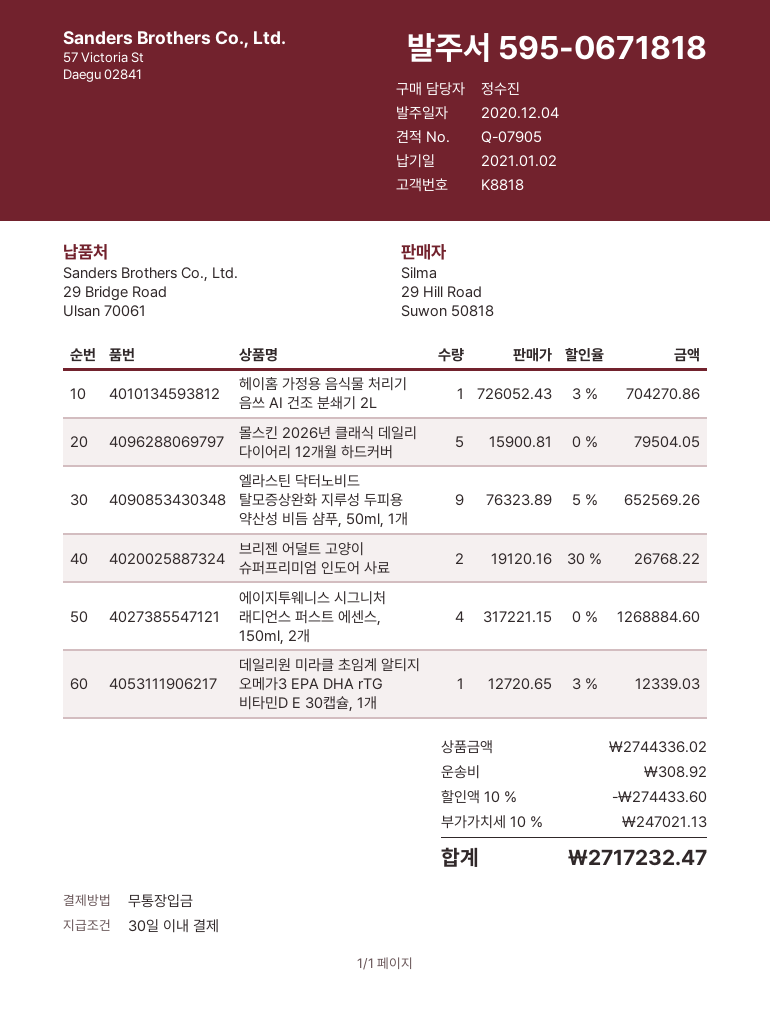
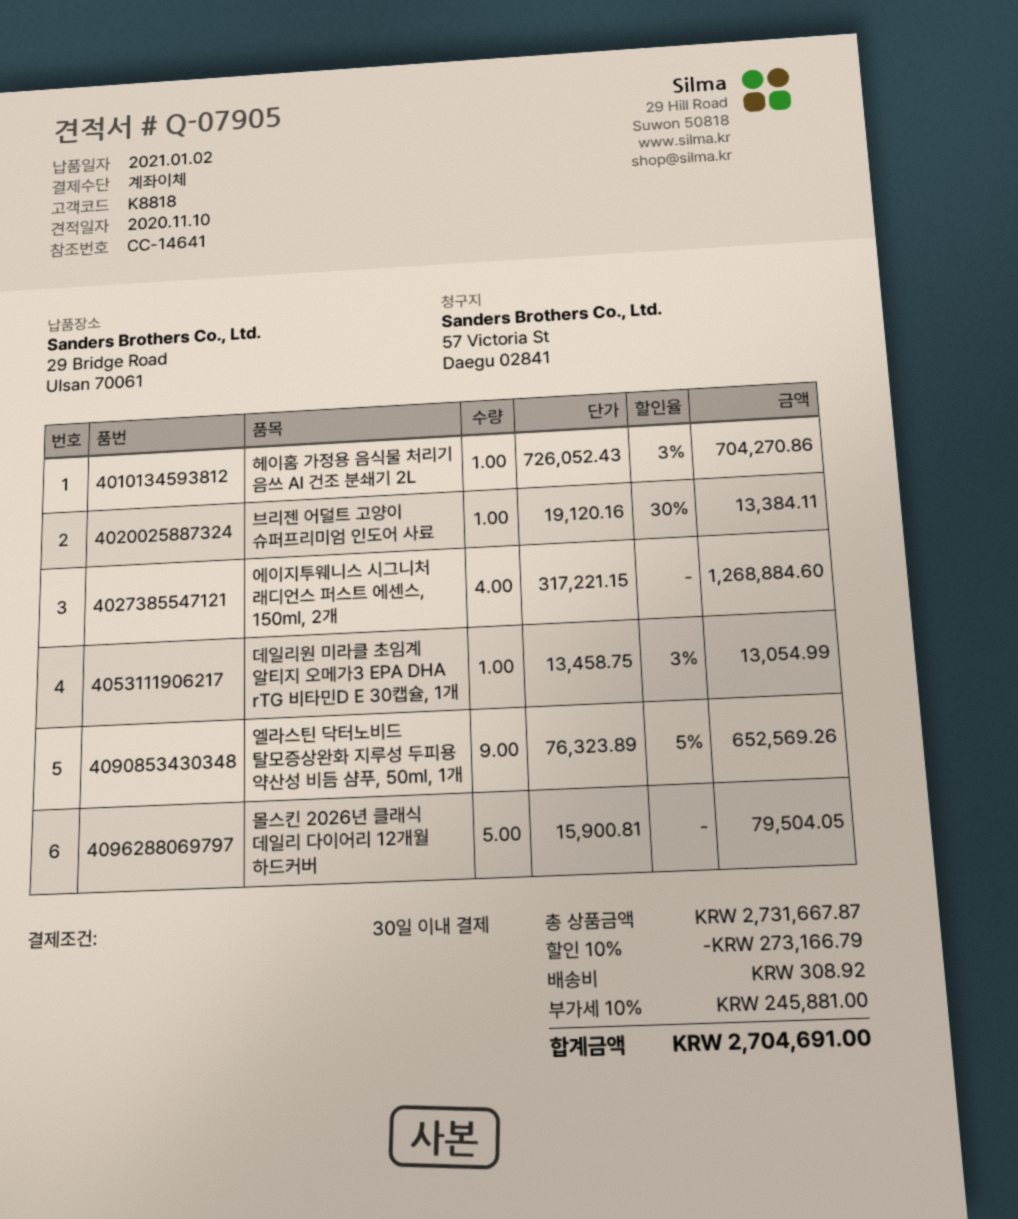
브리젠 어덜트 고양이 슈퍼프리미엄 인도어 사료: 2 x 19120.16 - 30% = 26768.22 -> 1 x 19120.16 - 30% = 13384.11
데일리원 미라클 초임계 알티지 오메가3 EPA DHA rTG 비타민D E 30캡슐, 1개: 1 x 12720.65 - 3% = 12339.03 -> 1 x 13458.75 - 3% = 13054.99
subtotal: 2744336.02 -> 2731667.87
discount: 10% = 274433.60 -> 10% = 273166.79
tax: 10% = 247021.13 -> 10% = 245881.00
total: 2717232.47 -> 2704691.00

